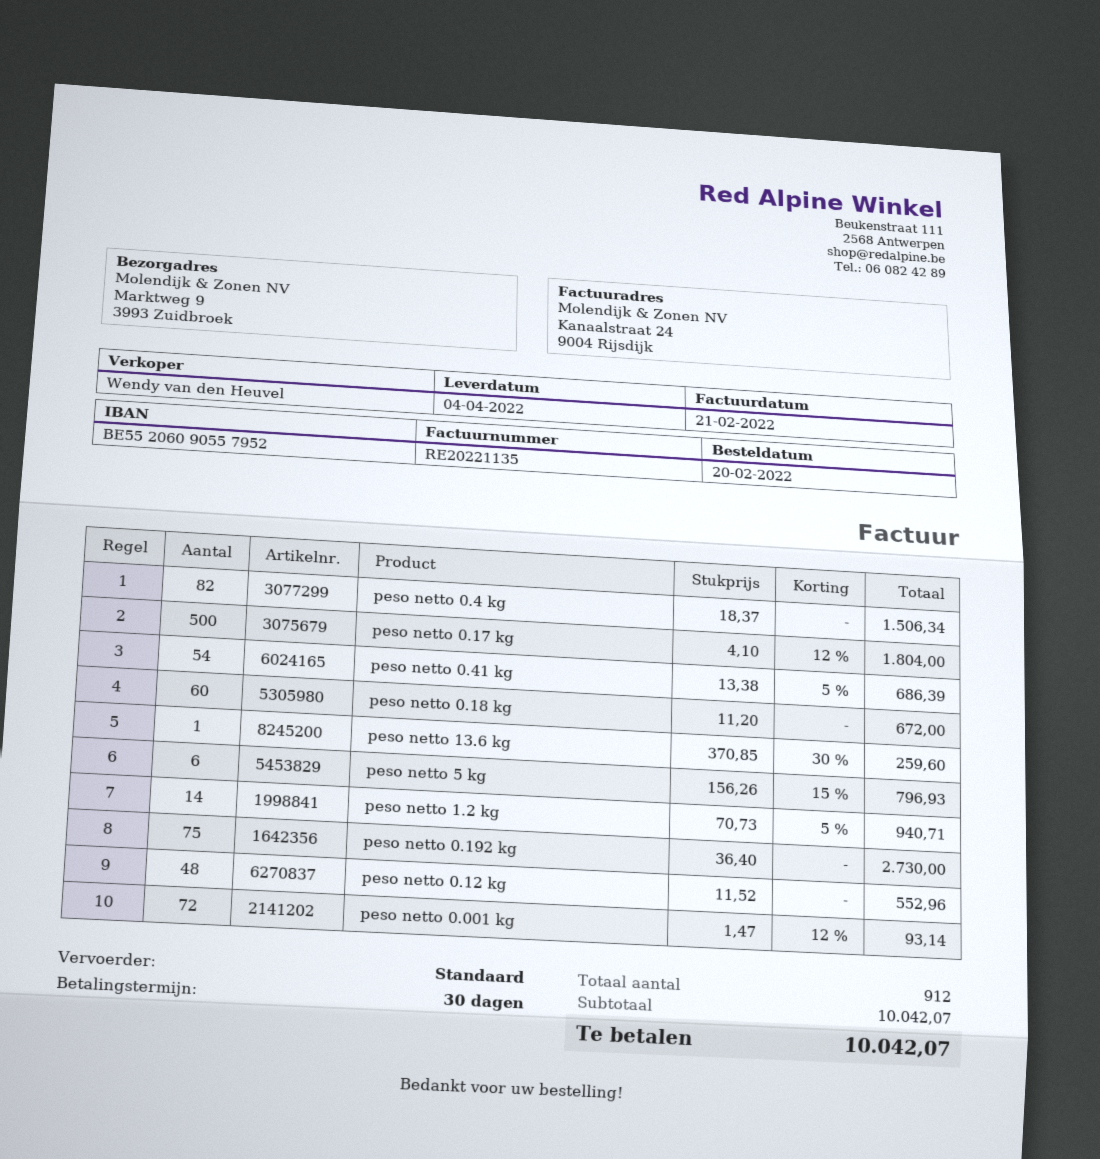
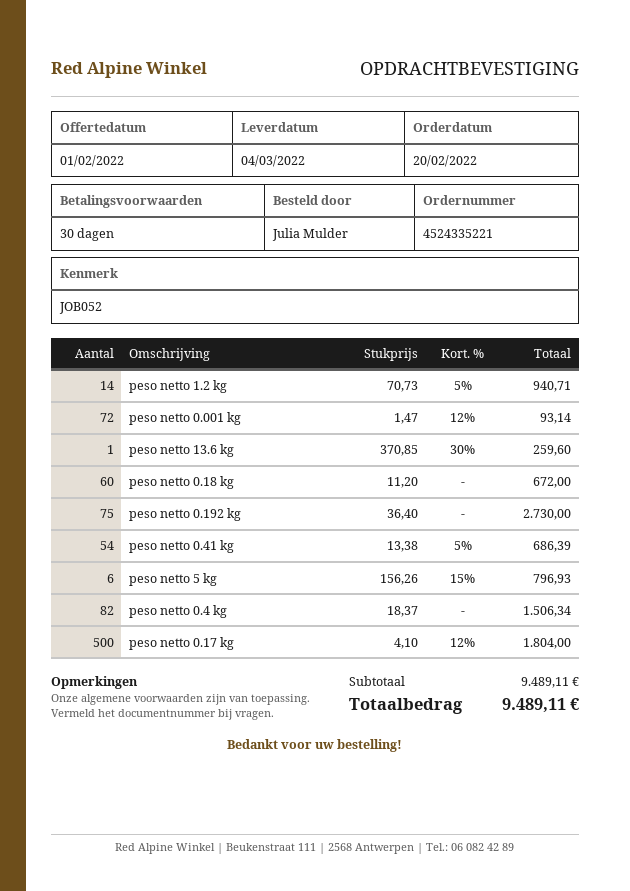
delivery date: 2022-04-04 -> 2022-03-04
peso netto 0.12 kg: 48 x 11.52 = 552.96 -> none
subtotal: 10042.07 -> 9489.11
total: 10042.07 -> 9489.11

